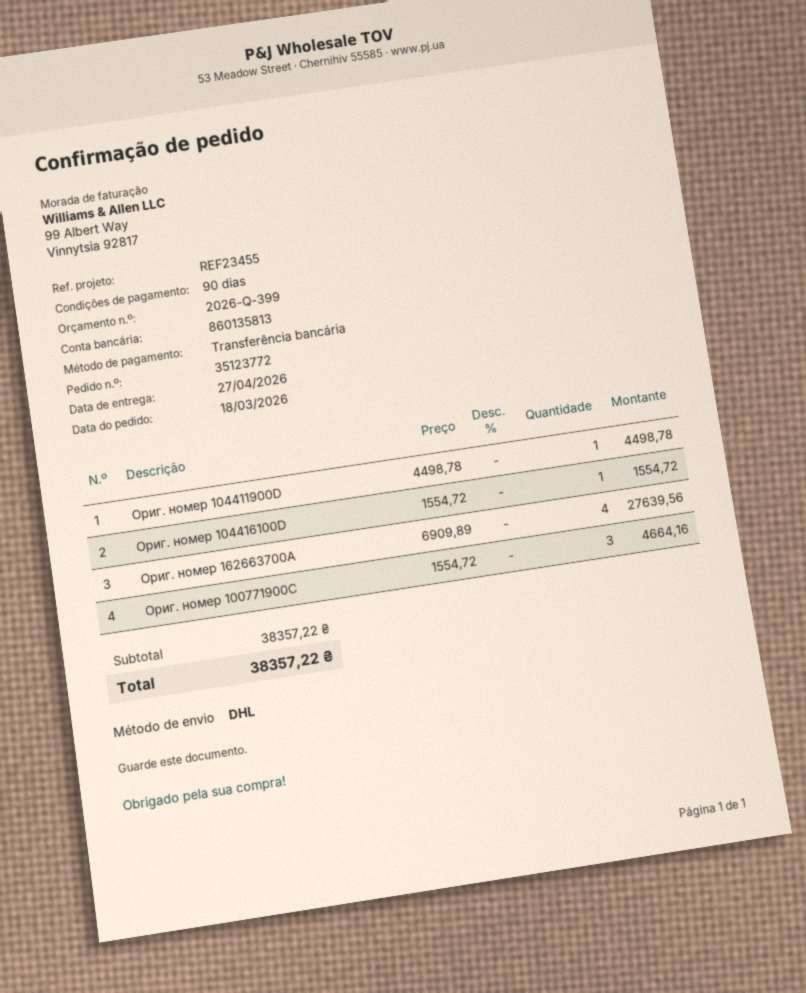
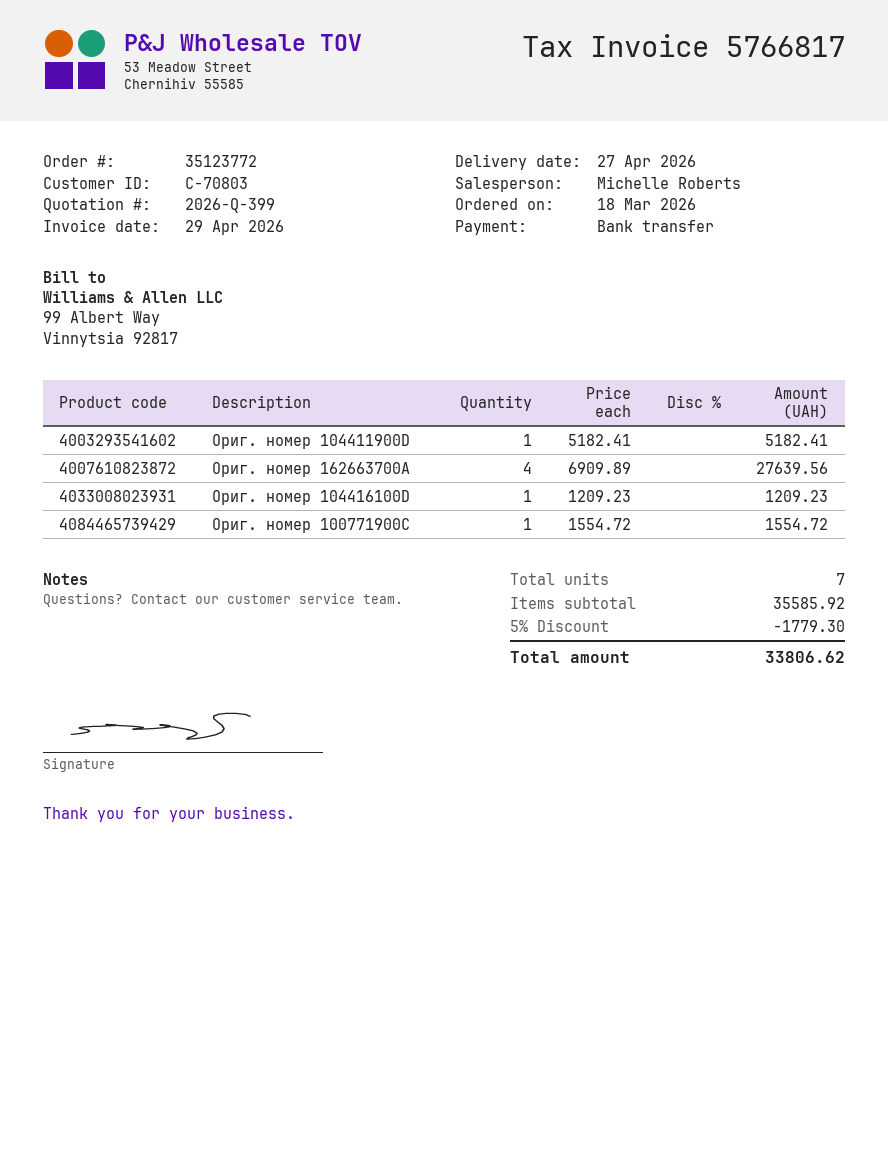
Ориг. номер 104411900D: 1 x 4498.78 = 4498.78 -> 1 x 5182.41 = 5182.41
Ориг. номер 104416100D: 1 x 1554.72 = 1554.72 -> 1 x 1209.23 = 1209.23
Ориг. номер 100771900C: 3 x 1554.72 = 4664.16 -> 1 x 1554.72 = 1554.72
subtotal: 38357.22 -> 35585.92
discount: none -> 5% = 1779.30
total: 38357.22 -> 33806.62

